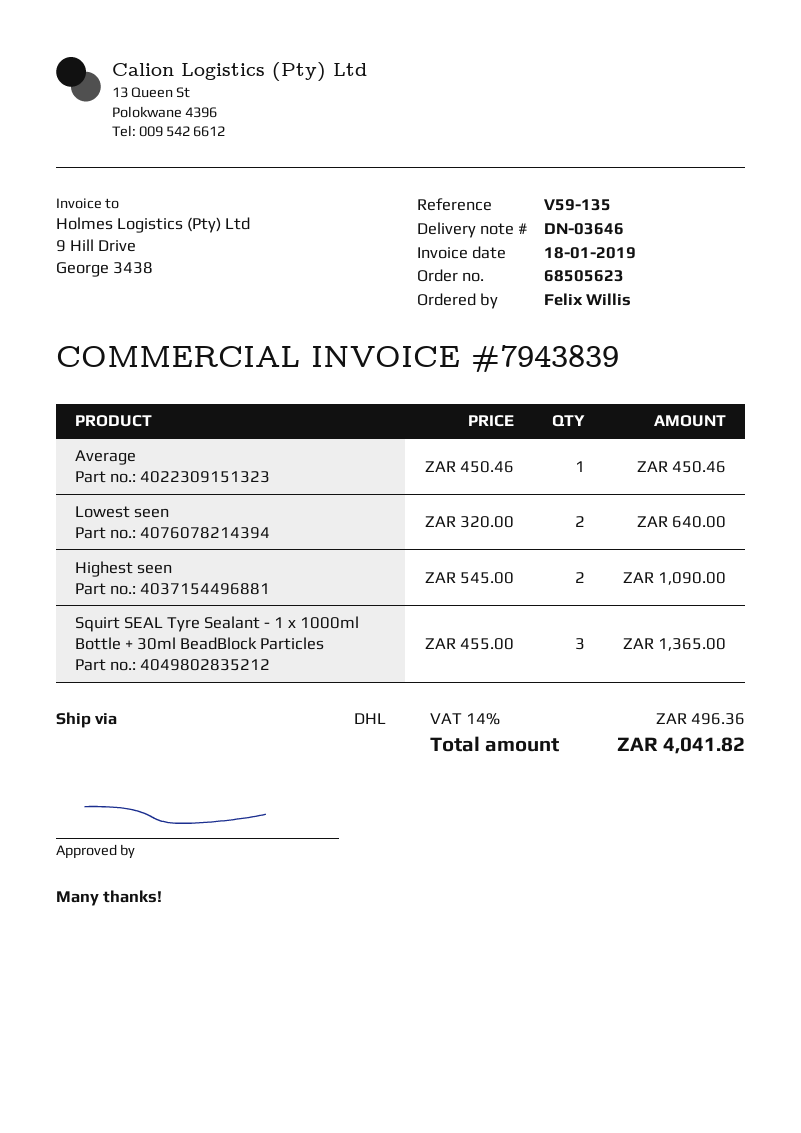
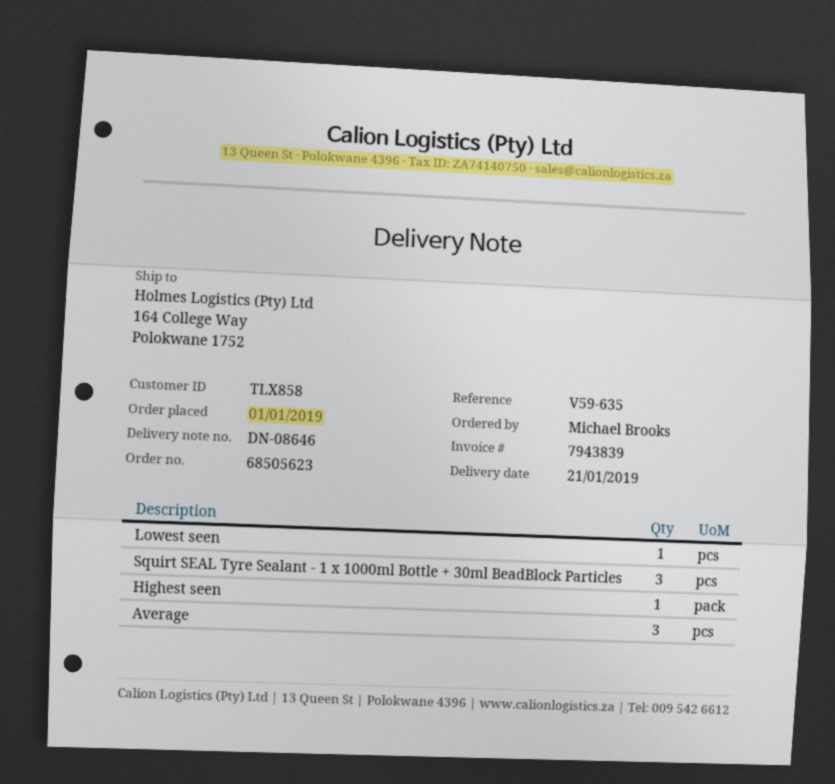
delivery note number: DN-03646 -> DN-08646
reference: V59-135 -> V59-635
ordered by: Felix Willis -> Michael Brooks
Average: 1 -> 3
Lowest seen: 2 -> 1
Highest seen: 2 -> 1

